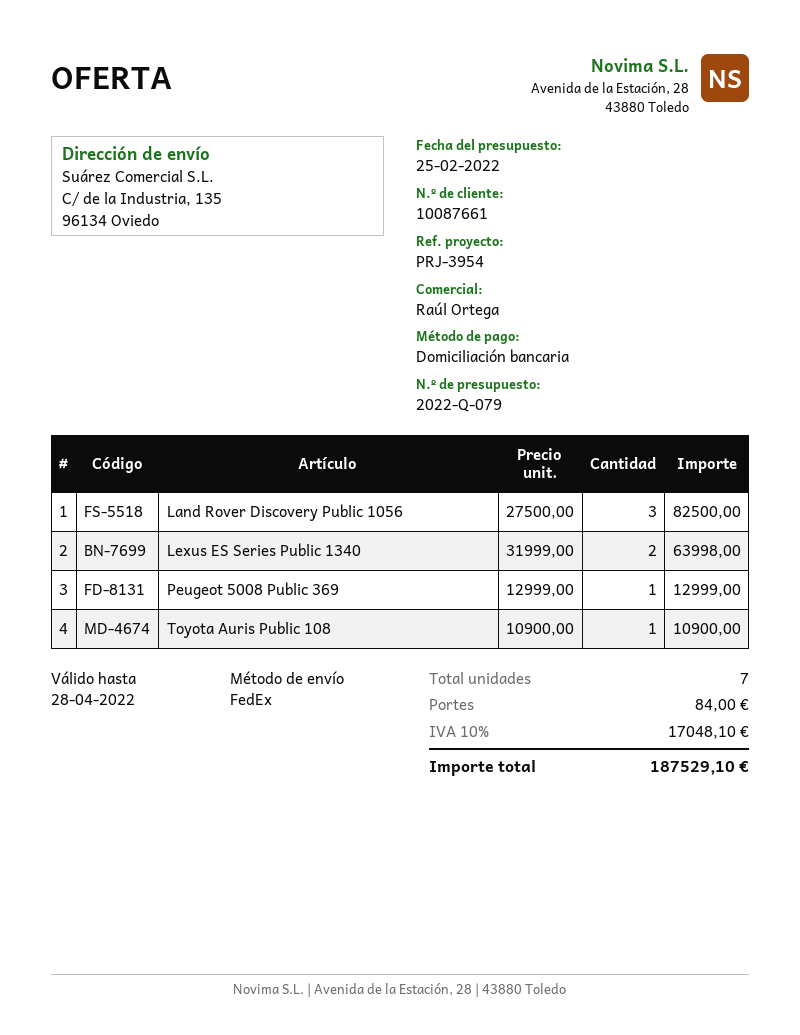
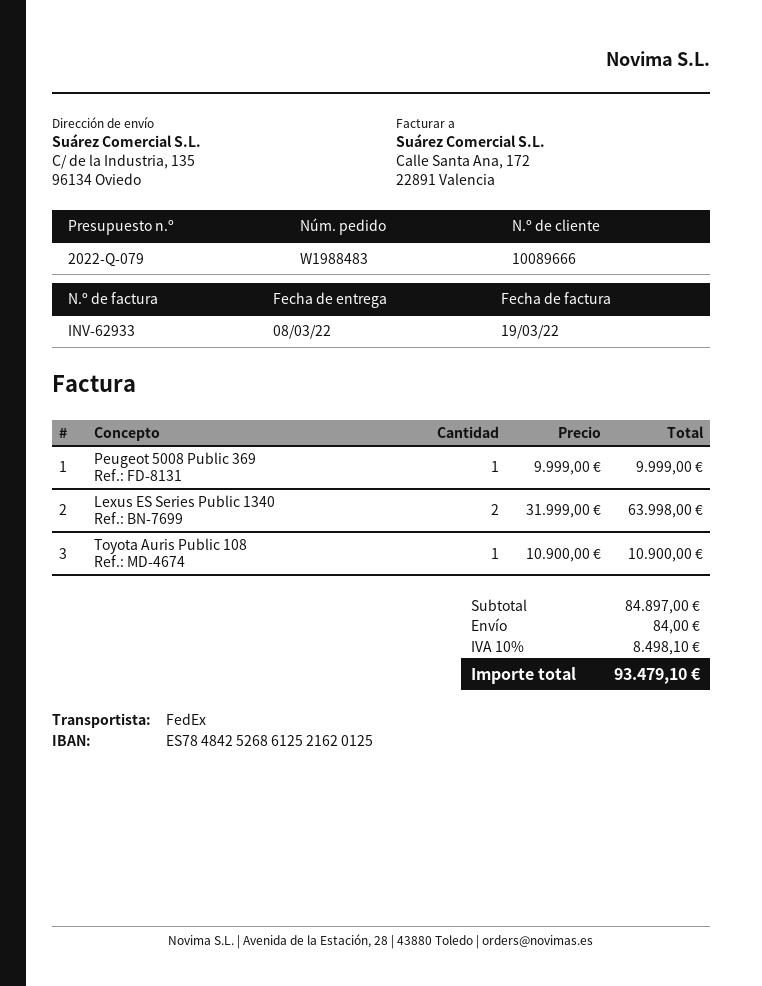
customer number: 10087661 -> 10089666
Land Rover Discovery Public 1056: 3 x 27500.00 = 82500.00 -> none
Peugeot 5008 Public 369: 1 x 12999.00 = 12999.00 -> 1 x 9999.00 = 9999.00
tax: 10% = 17048.10 -> 10% = 8498.10
total: 187529.10 -> 93479.10

